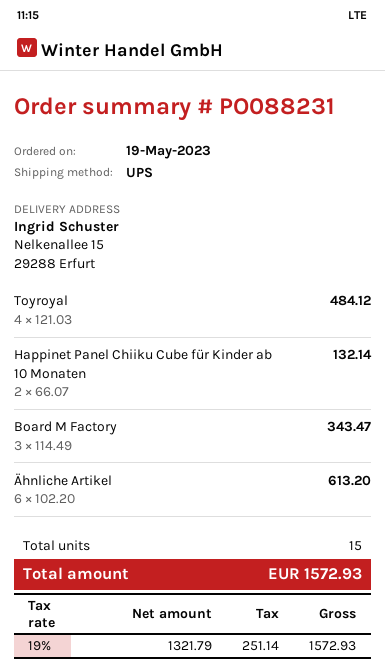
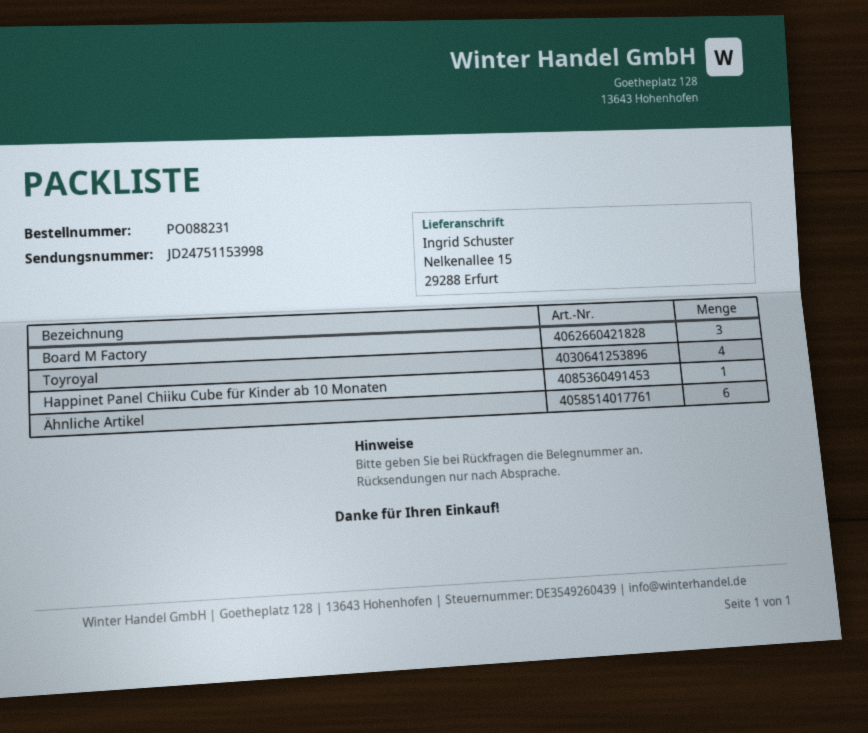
Happinet Panel Chiiku Cube für Kinder ab 10 Monaten: 2 -> 1

